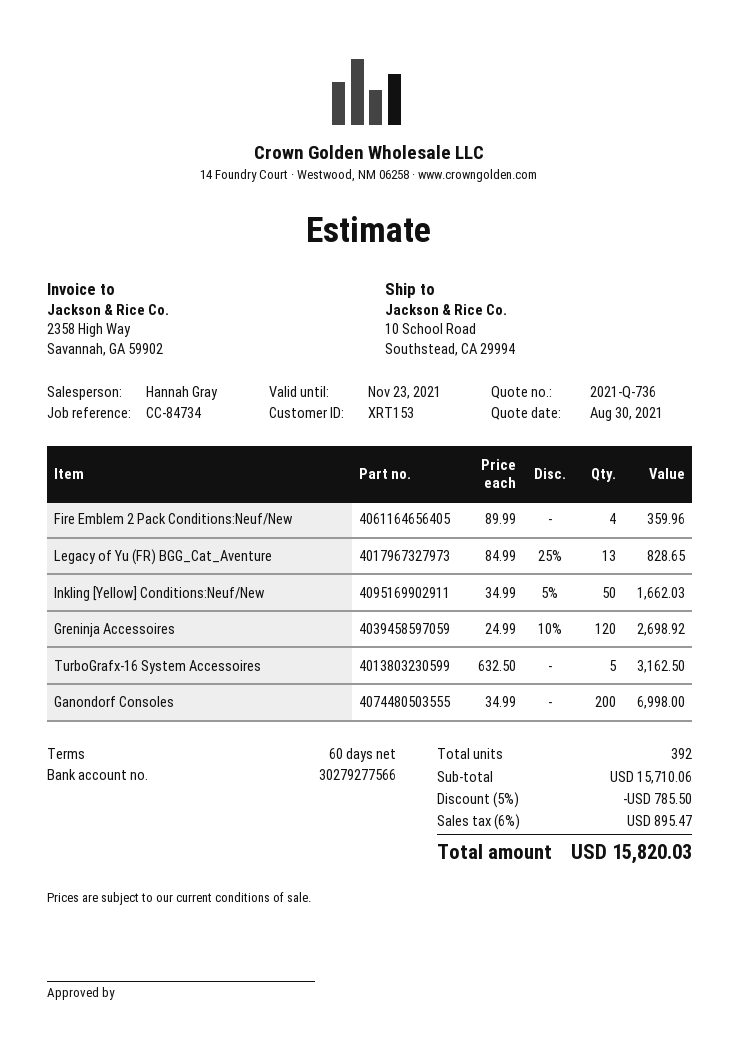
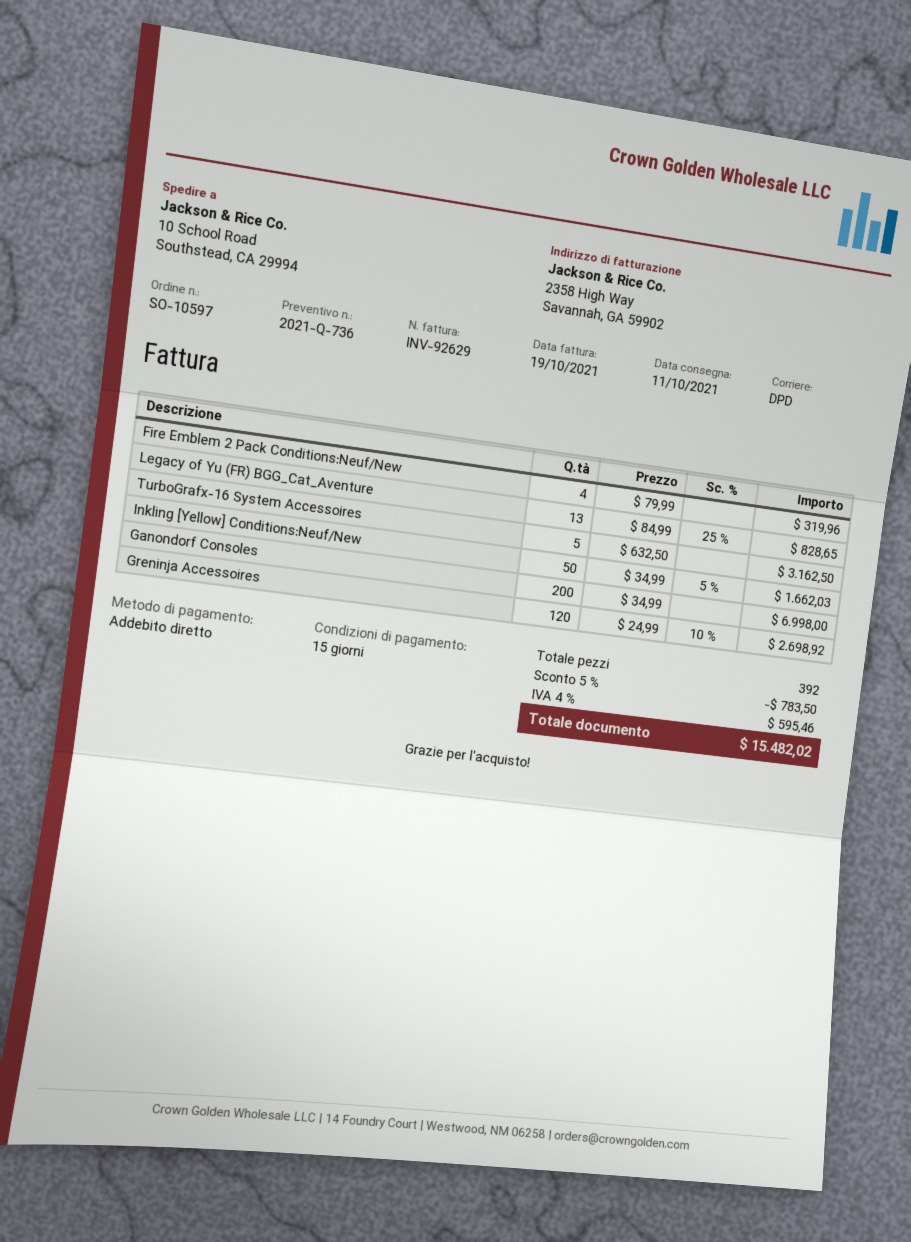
payment terms: 60 days -> 15 days
Fire Emblem 2 Pack Conditions:Neuf/New: 4 x 89.99 = 359.96 -> 4 x 79.99 = 319.96
discount: 5% = 785.50 -> 5% = 783.50
tax: 6% = 895.47 -> 4% = 595.46
total: 15820.03 -> 15482.02

